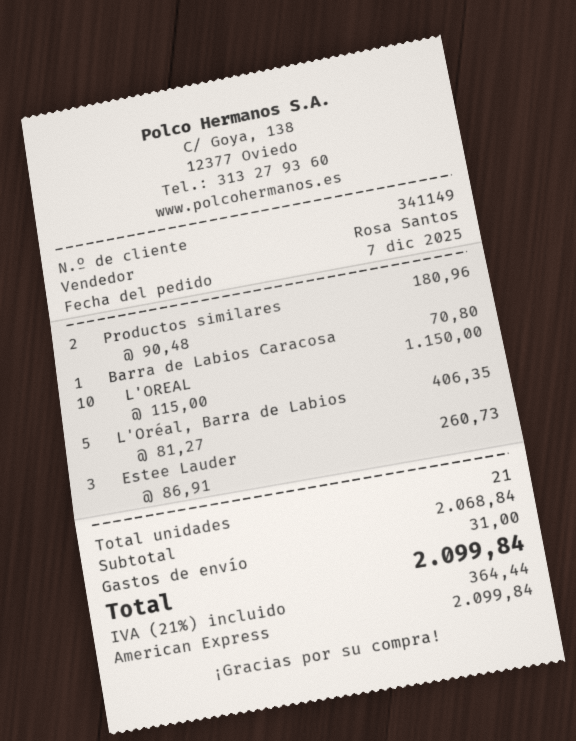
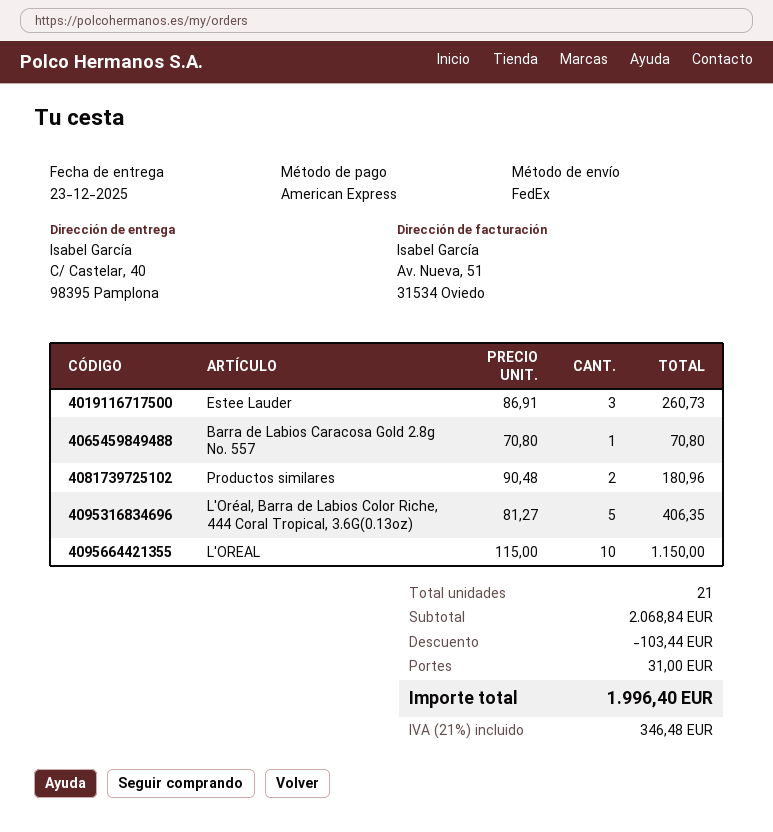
discount: none -> 103.44
tax: 21% = 364.44 -> 21% = 346.48
total: 2099.84 -> 1996.40

